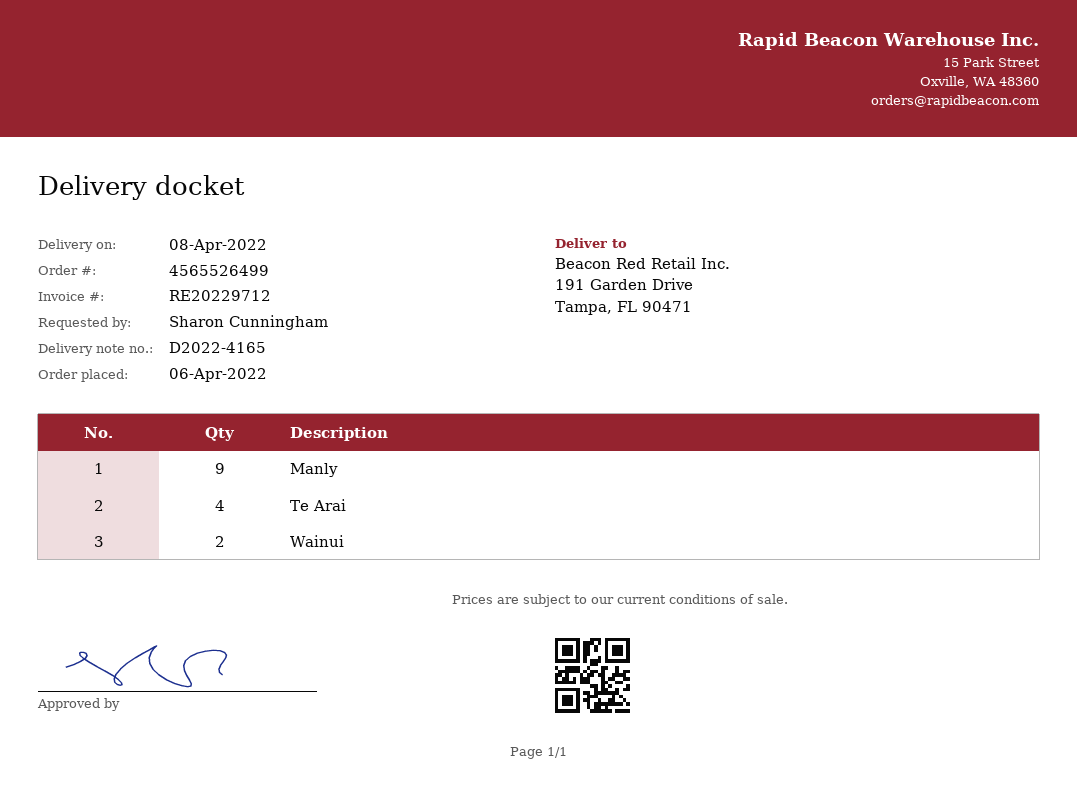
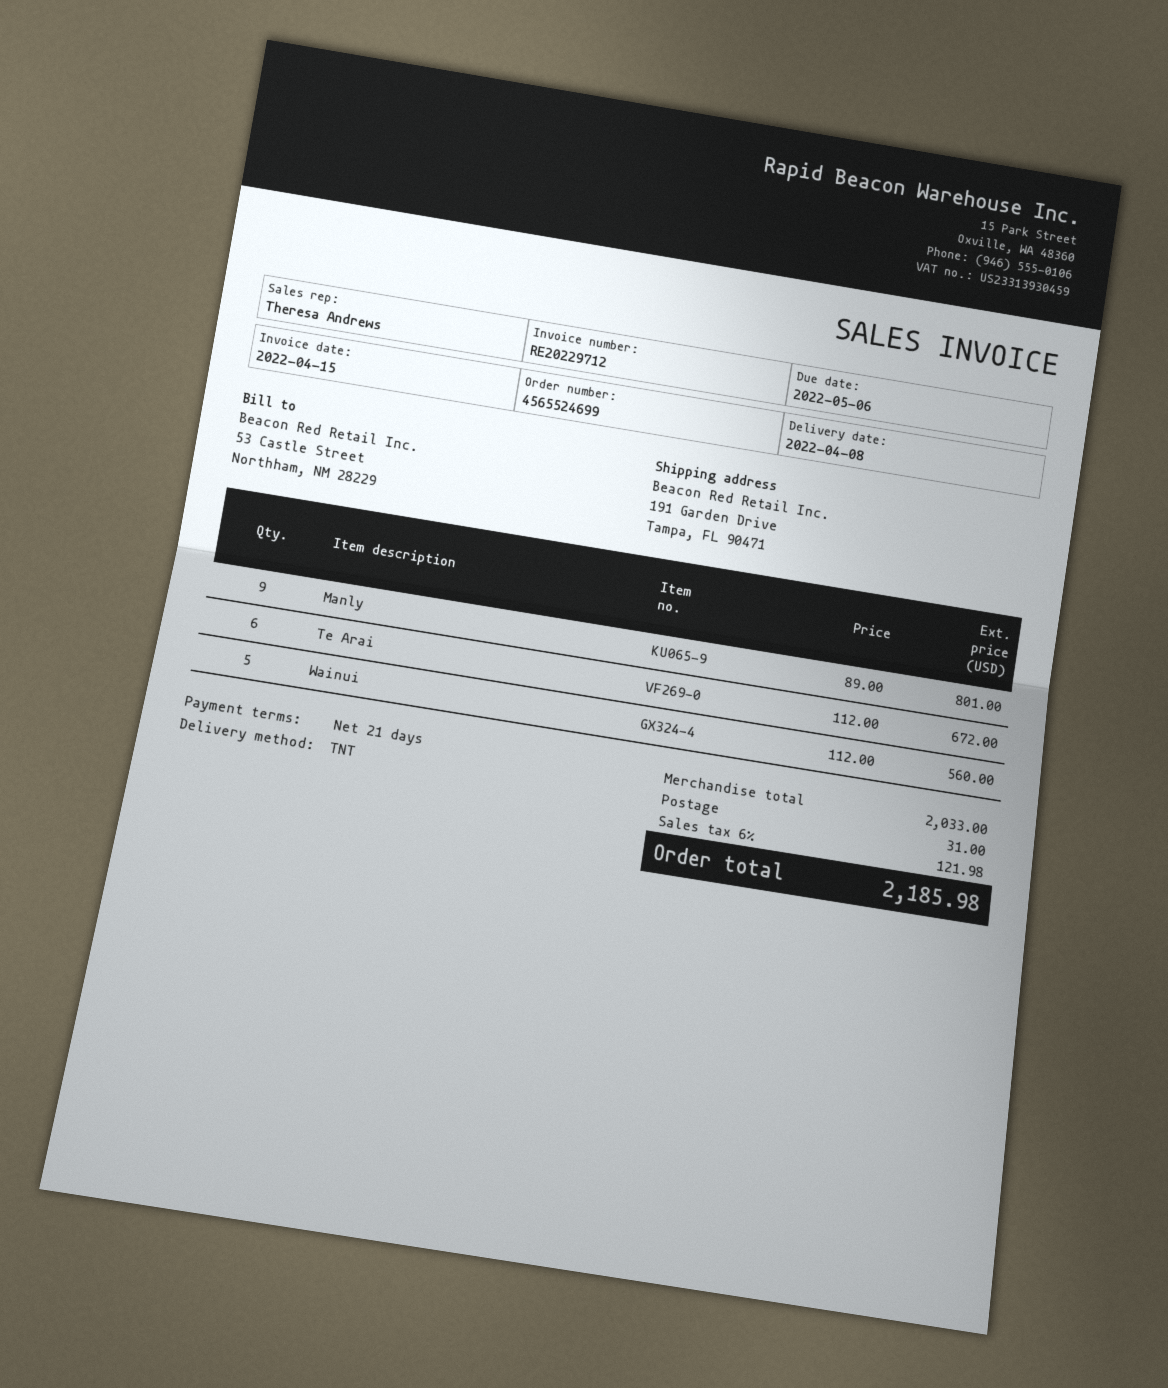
order number: 4565526499 -> 4565524699
Te Arai: 4 -> 6
Wainui: 2 -> 5

